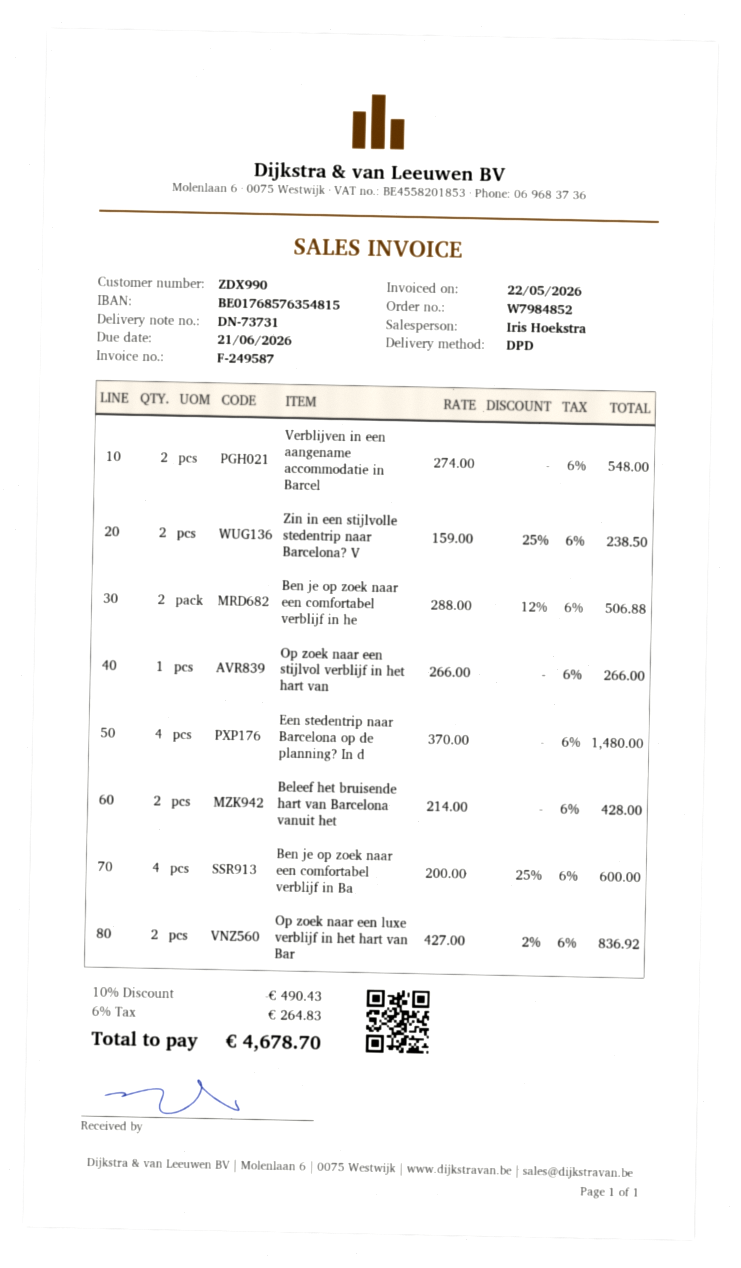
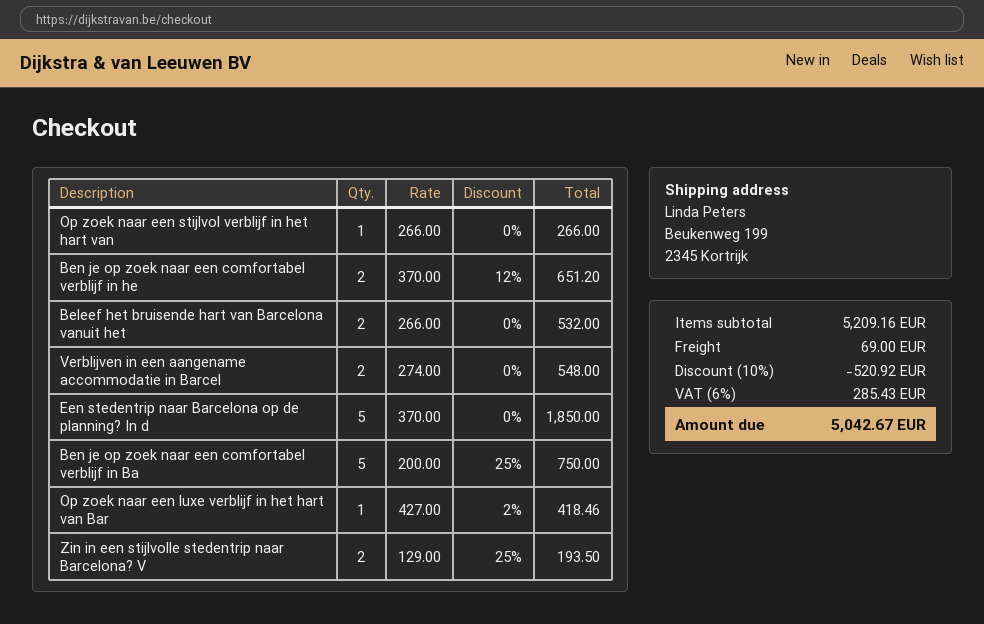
Zin in een stijlvolle stedentrip naar Barcelona? V: 2 x 159.00 - 25% = 238.50 -> 2 x 129.00 - 25% = 193.50
Ben je op zoek naar een comfortabel verblijf in he: 2 x 288.00 - 12% = 506.88 -> 2 x 370.00 - 12% = 651.20
Een stedentrip naar Barcelona op de planning? In d: 4 x 370.00 = 1480.00 -> 5 x 370.00 = 1850.00
Beleef het bruisende hart van Barcelona vanuit het: 2 x 214.00 = 428.00 -> 2 x 266.00 = 532.00
Ben je op zoek naar een comfortabel verblijf in Ba: 4 x 200.00 - 25% = 600.00 -> 5 x 200.00 - 25% = 750.00
Op zoek naar een luxe verblijf in het hart van Bar: 2 x 427.00 - 2% = 836.92 -> 1 x 427.00 - 2% = 418.46
discount: 10% = 490.43 -> 10% = 520.92
shipping: none -> 69.00
tax: 6% = 264.83 -> 6% = 285.43
total: 4678.70 -> 5042.67

